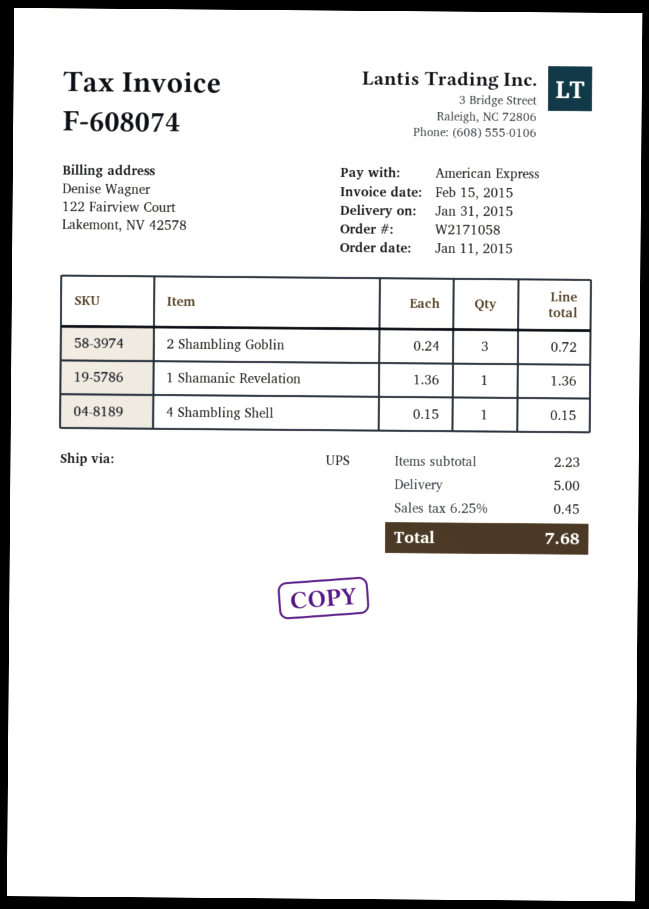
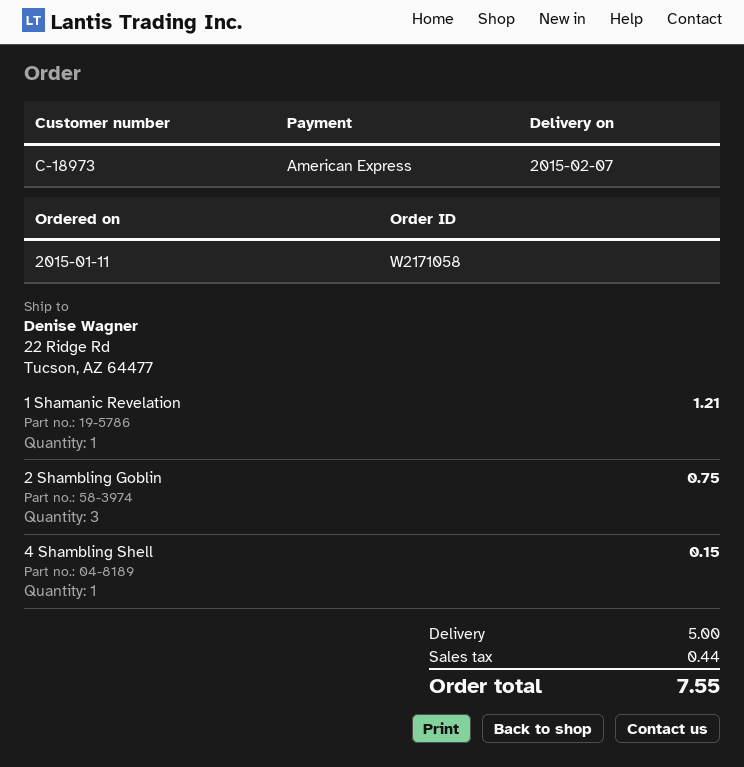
delivery date: 2015-01-31 -> 2015-02-07
2 Shambling Goblin: 3 for 0.72 -> 3 for 0.75
1 Shamanic Revelation: 1 for 1.36 -> 1 for 1.21
tax: 0.45 -> 0.44
total: 7.68 -> 7.55

